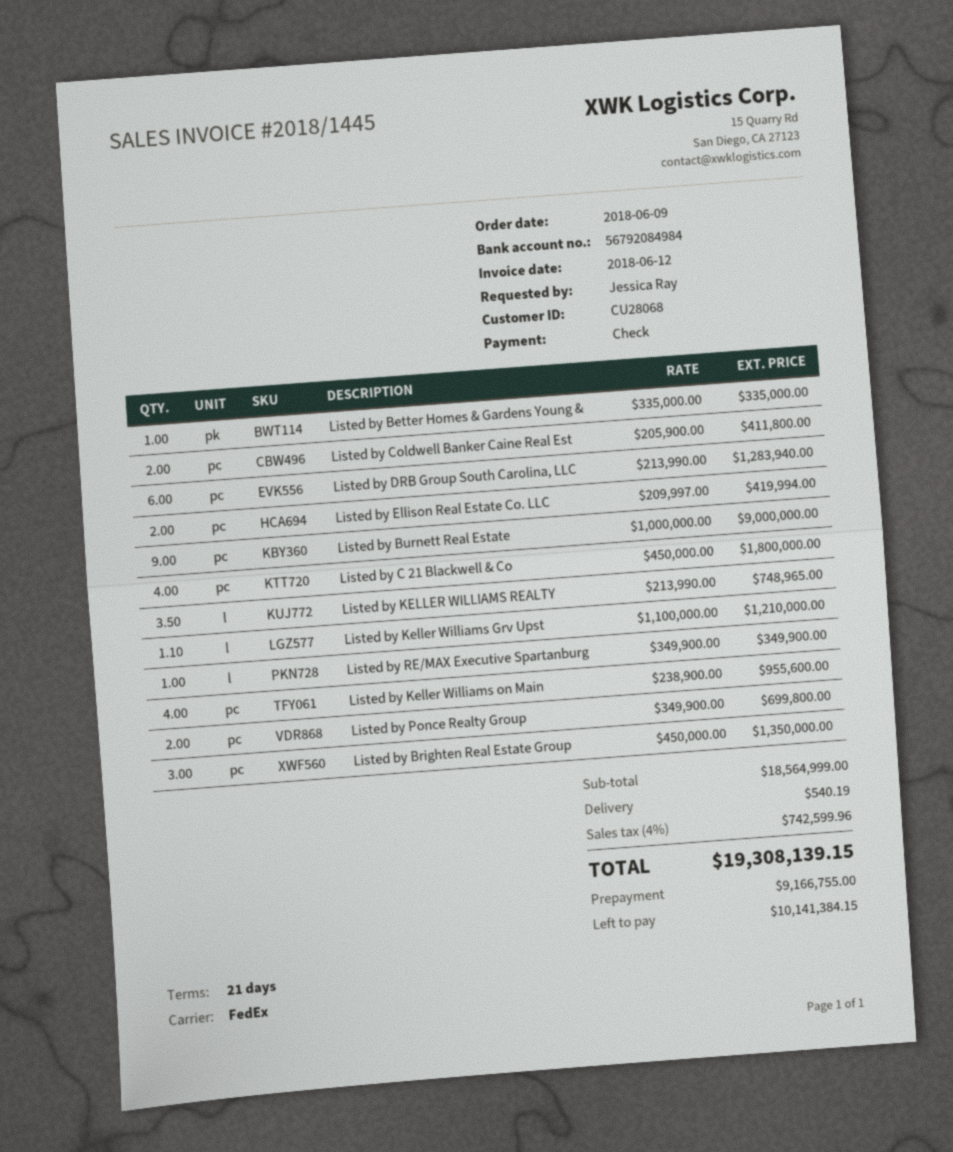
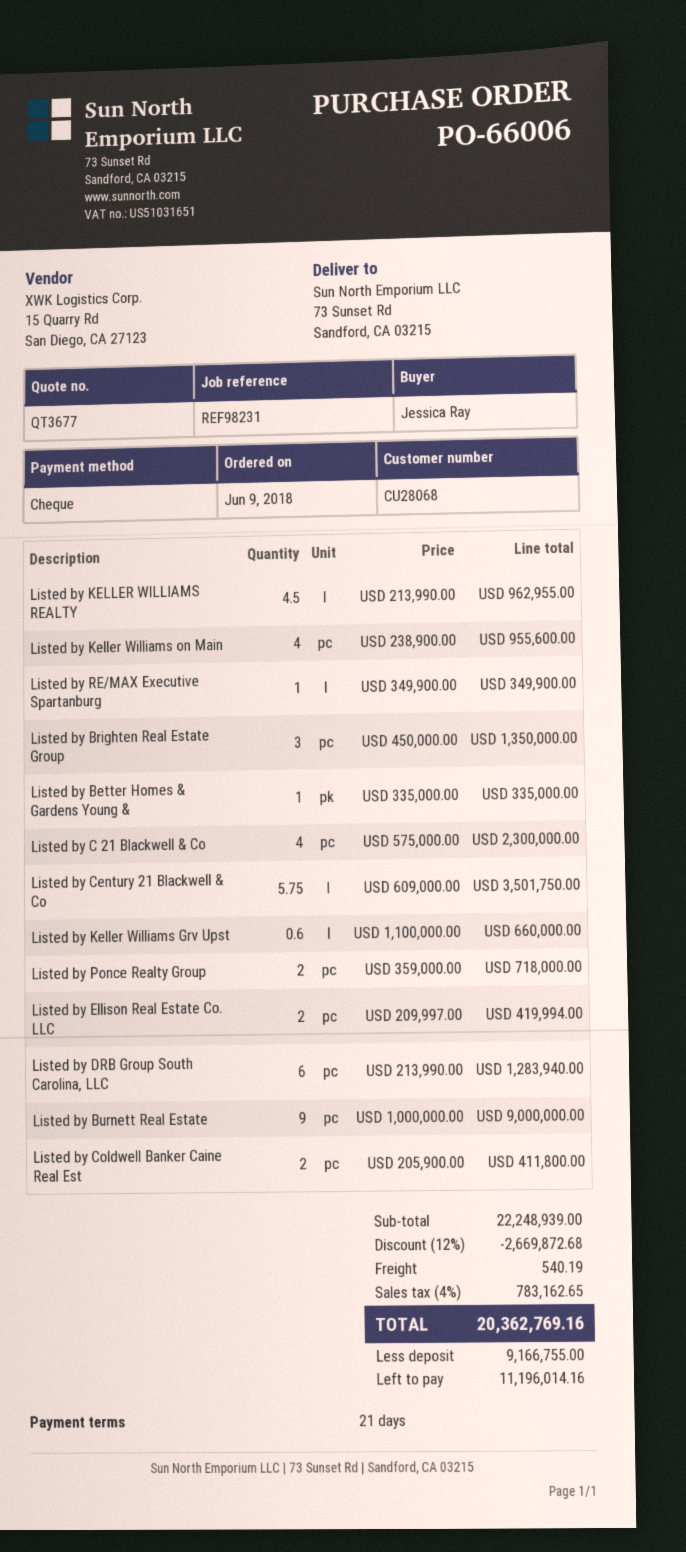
Listed by C 21 Blackwell & Co: 4 x 450000.00 = 1800000.00 -> 4 x 575000.00 = 2300000.00
Listed by KELLER WILLIAMS REALTY: 3.5 x 213990.00 = 748965.00 -> 4.5 x 213990.00 = 962955.00
Listed by Keller Williams Grv Upst: 1.1 x 1100000.00 = 1210000.00 -> 0.6 x 1100000.00 = 660000.00
Listed by Ponce Realty Group: 2 x 349900.00 = 699800.00 -> 2 x 359000.00 = 718000.00
Listed by Century 21 Blackwell & Co: none -> 5.75 x 609000.00 = 3501750.00
subtotal: 18564999.00 -> 22248939.00
discount: none -> 12% = 2669872.68
tax: 4% = 742599.96 -> 4% = 783162.65
total: 19308139.15 -> 20362769.16
balance: 10141384.15 -> 11196014.16

